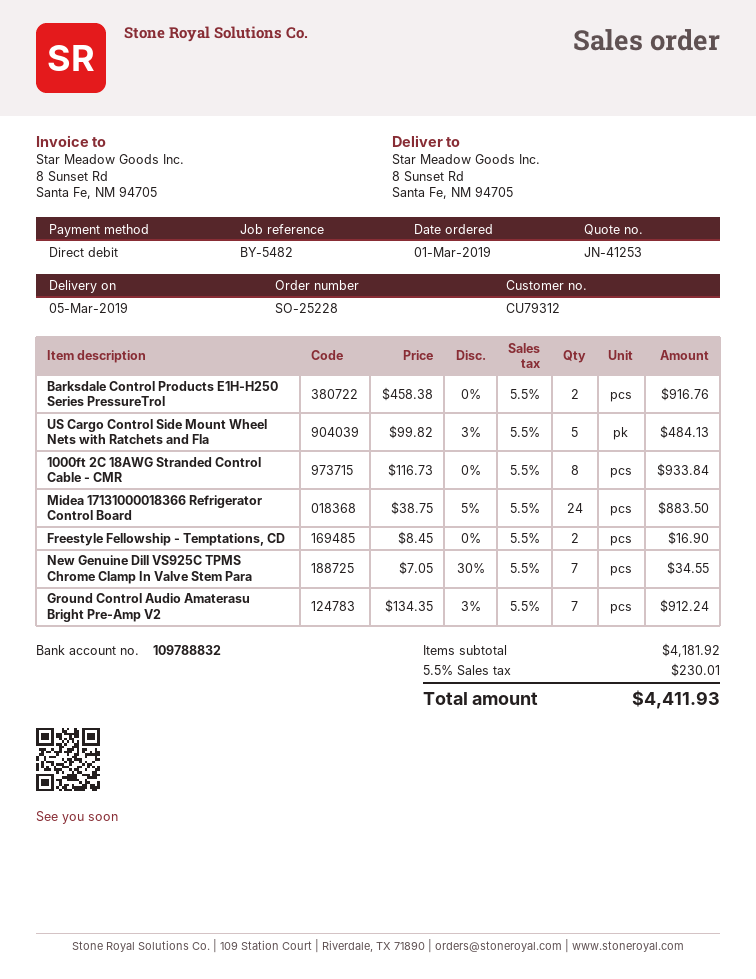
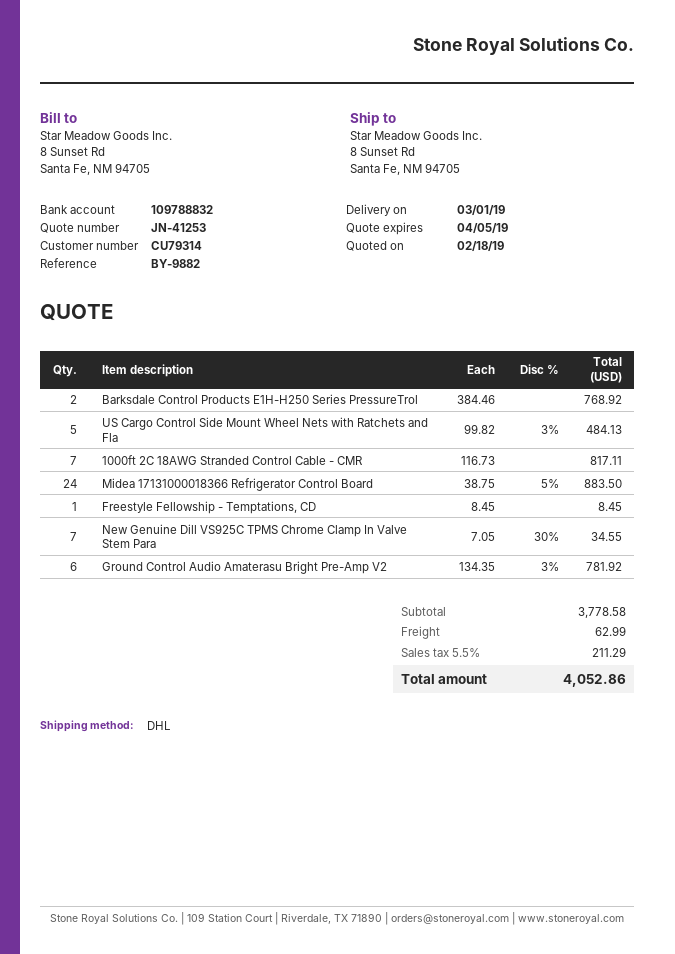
delivery date: 2019-03-05 -> 2019-03-01
customer number: CU79312 -> CU79314
reference: BY-5482 -> BY-9882
Barksdale Control Products E1H-H250 Series PressureTrol: 2 x 458.38 = 916.76 -> 2 x 384.46 = 768.92
1000ft 2C 18AWG Stranded Control Cable - CMR: 8 x 116.73 = 933.84 -> 7 x 116.73 = 817.11
Freestyle Fellowship - Temptations, CD: 2 x 8.45 = 16.90 -> 1 x 8.45 = 8.45
Ground Control Audio Amaterasu Bright Pre-Amp V2: 7 x 134.35 - 3% = 912.24 -> 6 x 134.35 - 3% = 781.92
subtotal: 4181.92 -> 3778.58
shipping: none -> 62.99
tax: 5.5% = 230.01 -> 5.5% = 211.29
total: 4411.93 -> 4052.86

